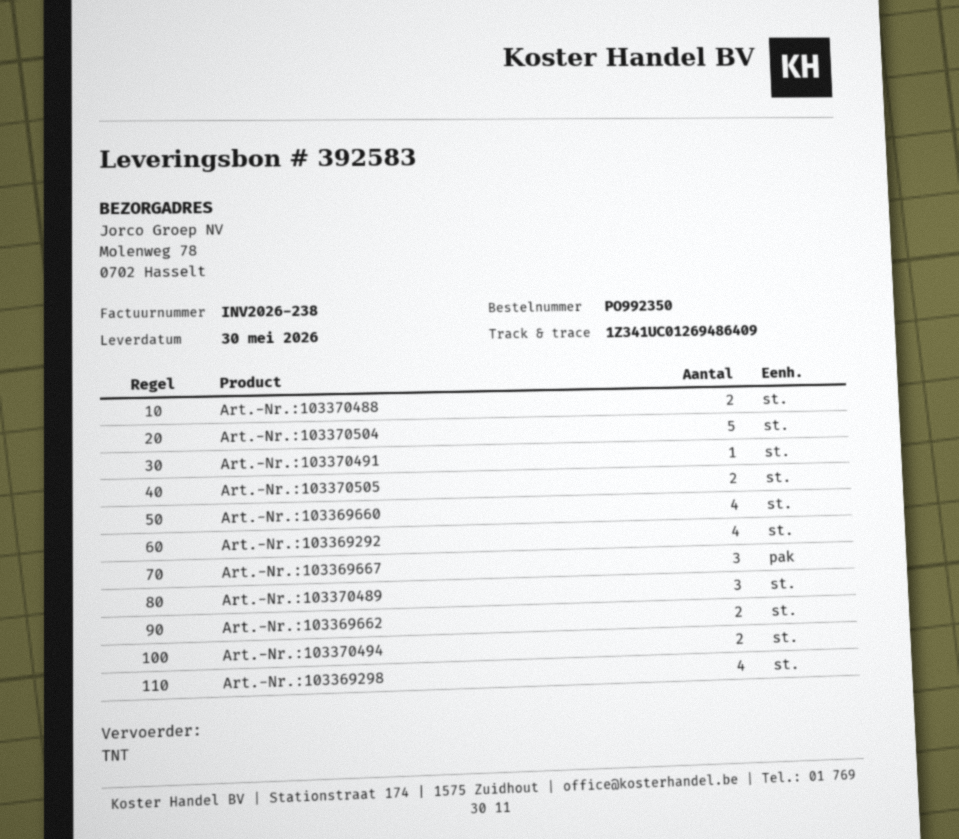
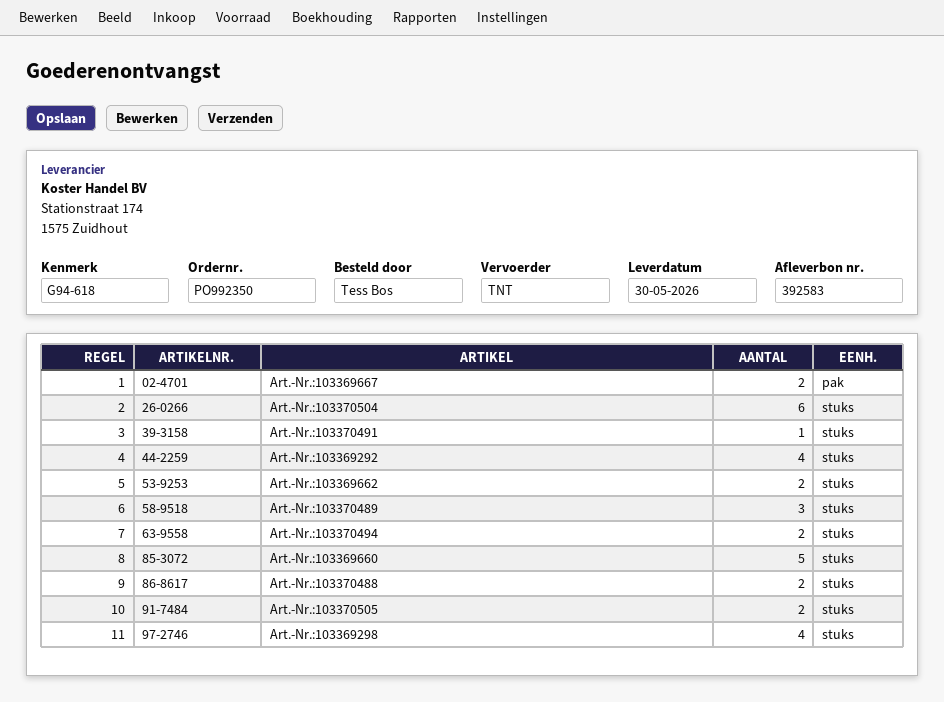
Art.-Nr.:103370504: 5 -> 6
Art.-Nr.:103369660: 4 -> 5
Art.-Nr.:103369667: 3 -> 2

